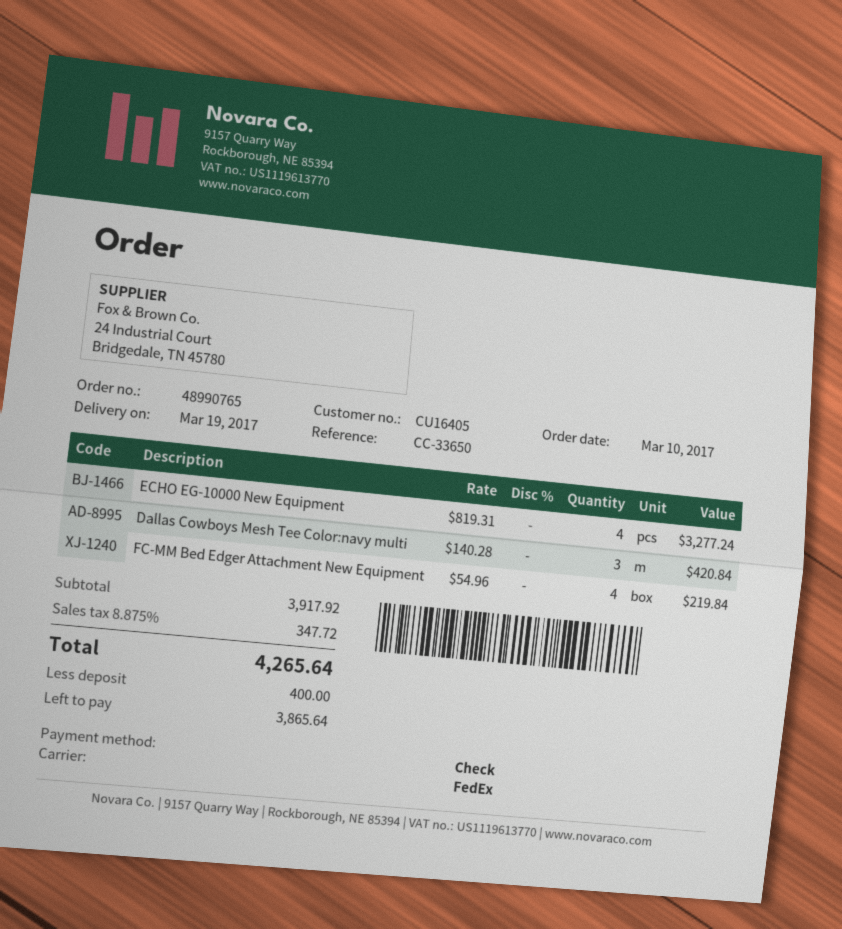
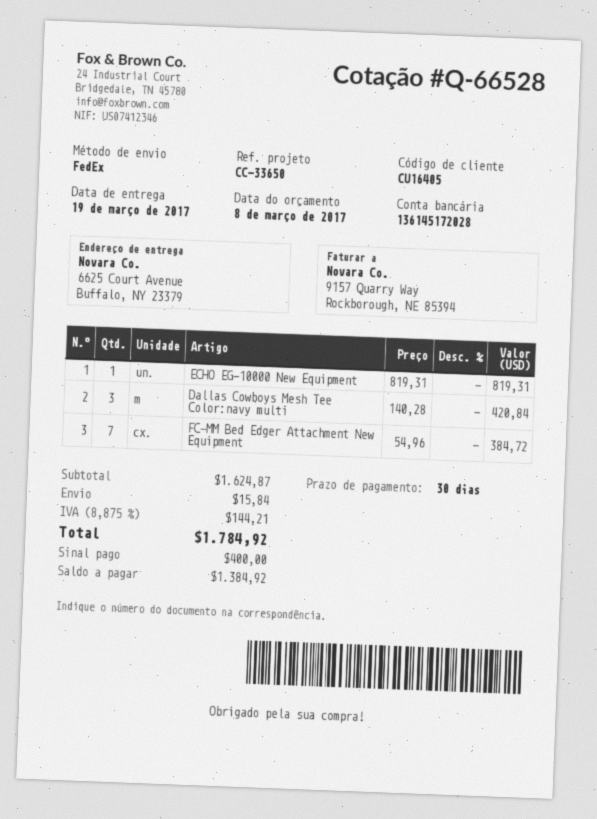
ECHO EG-10000 New Equipment: 4 x 819.31 = 3277.24 -> 1 x 819.31 = 819.31
FC-MM Bed Edger Attachment New Equipment: 4 x 54.96 = 219.84 -> 7 x 54.96 = 384.72
subtotal: 3917.92 -> 1624.87
shipping: none -> 15.84
tax: 8.875% = 347.72 -> 8.875% = 144.21
total: 4265.64 -> 1784.92
balance: 3865.64 -> 1384.92

